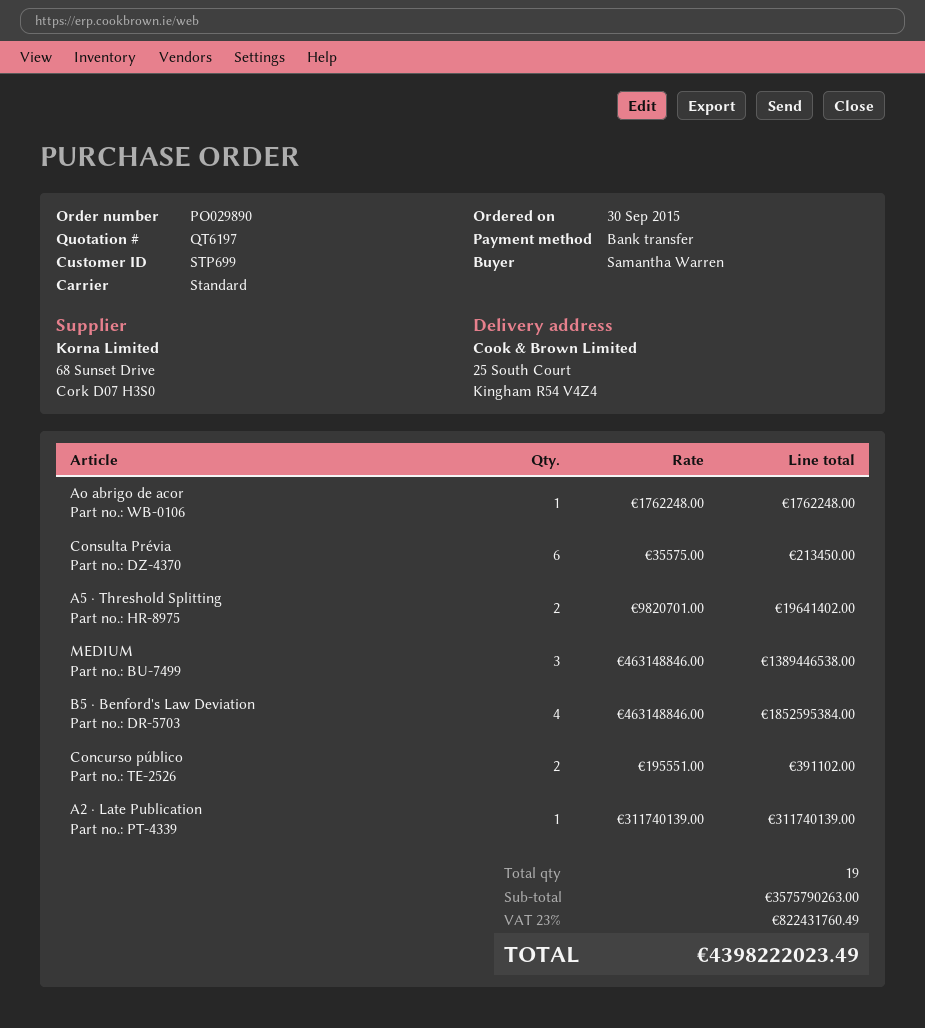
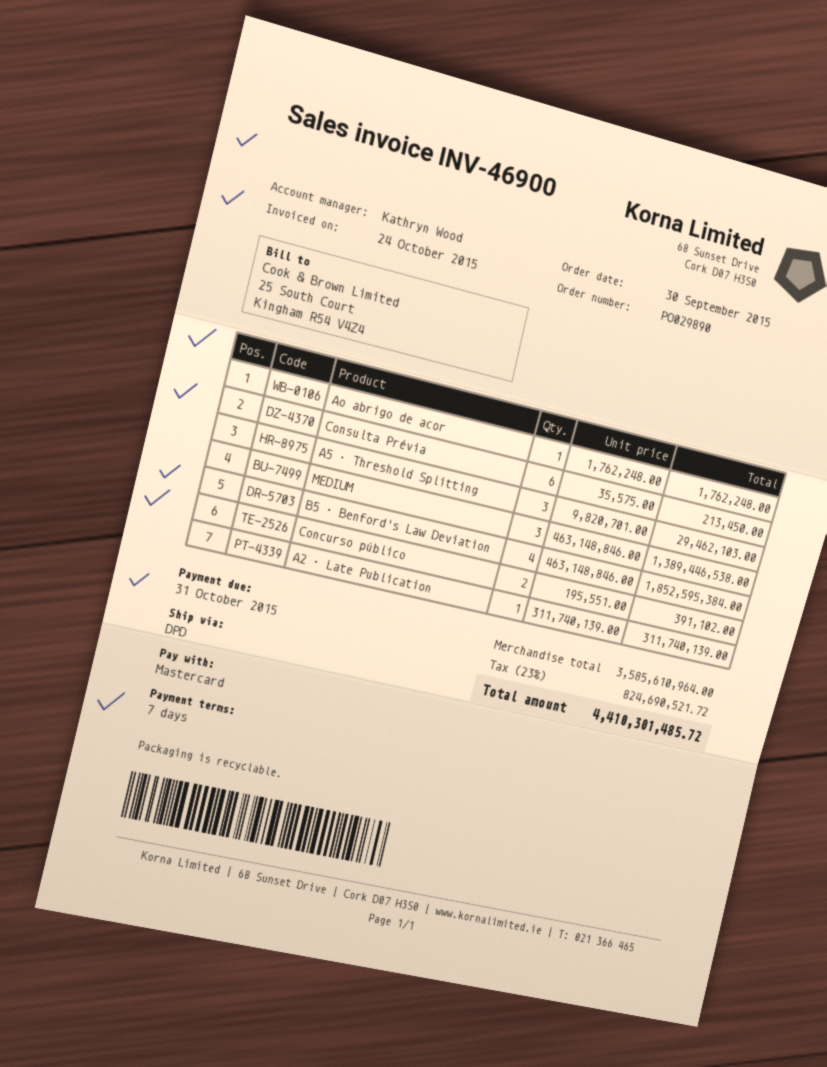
payment method: bank transfer -> Mastercard
shipping method: standard -> DPD
A5 · Threshold Splitting: 2 x 9820701.00 = 19641402.00 -> 3 x 9820701.00 = 29462103.00
subtotal: 3575790263.00 -> 3585610964.00
tax: 23% = 822431760.49 -> 23% = 824690521.72
total: 4398222023.49 -> 4410301485.72

